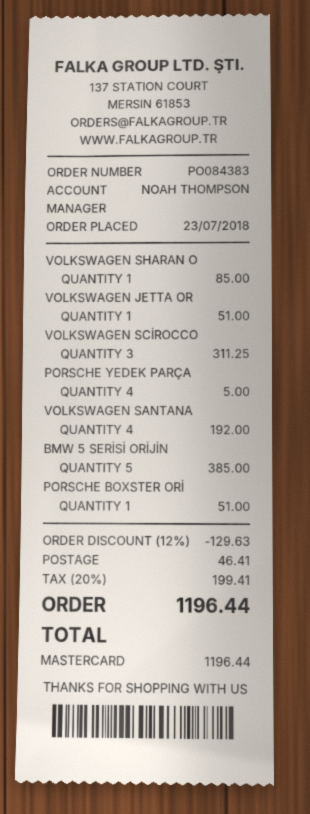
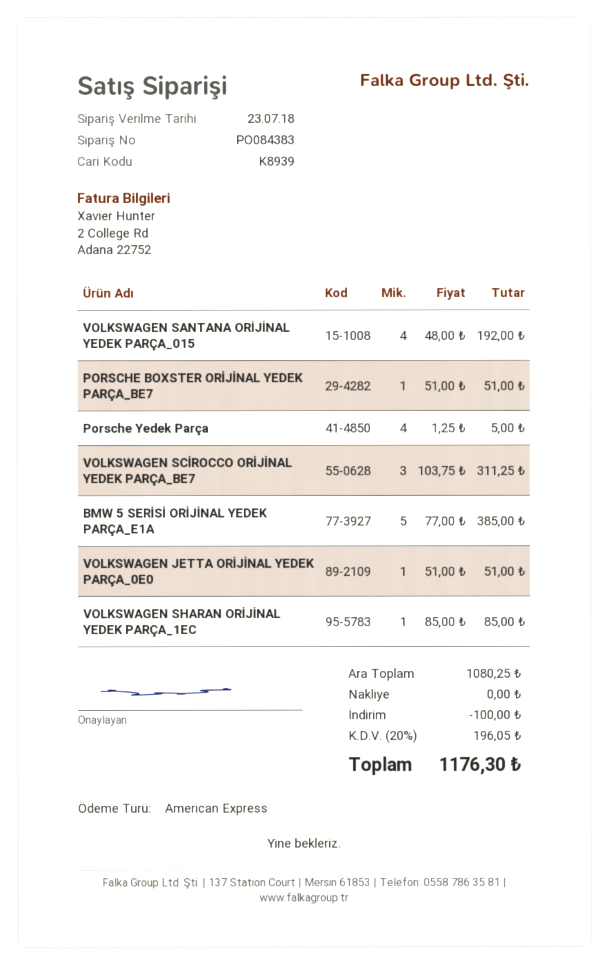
payment method: Mastercard -> American Express
discount: 129.63 -> 100.00
shipping: 46.41 -> 0.00
tax: 20% = 199.41 -> 20% = 196.05
total: 1196.44 -> 1176.30

